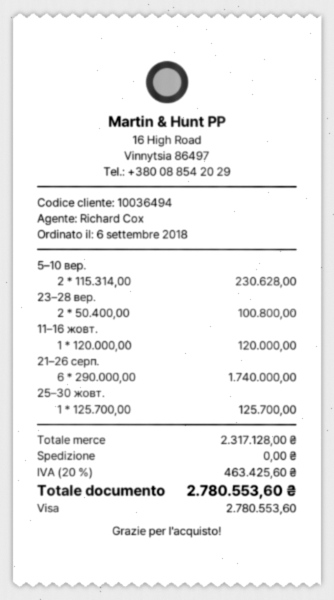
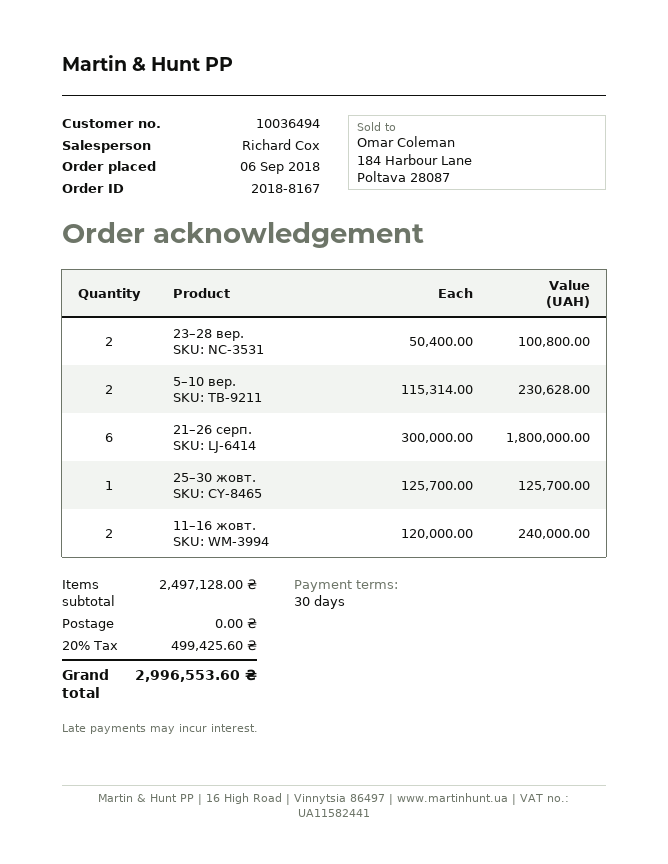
11–16 жовт.: 1 x 120000.00 = 120000.00 -> 2 x 120000.00 = 240000.00
21–26 серп.: 6 x 290000.00 = 1740000.00 -> 6 x 300000.00 = 1800000.00
subtotal: 2317128.00 -> 2497128.00
tax: 20% = 463425.60 -> 20% = 499425.60
total: 2780553.60 -> 2996553.60

